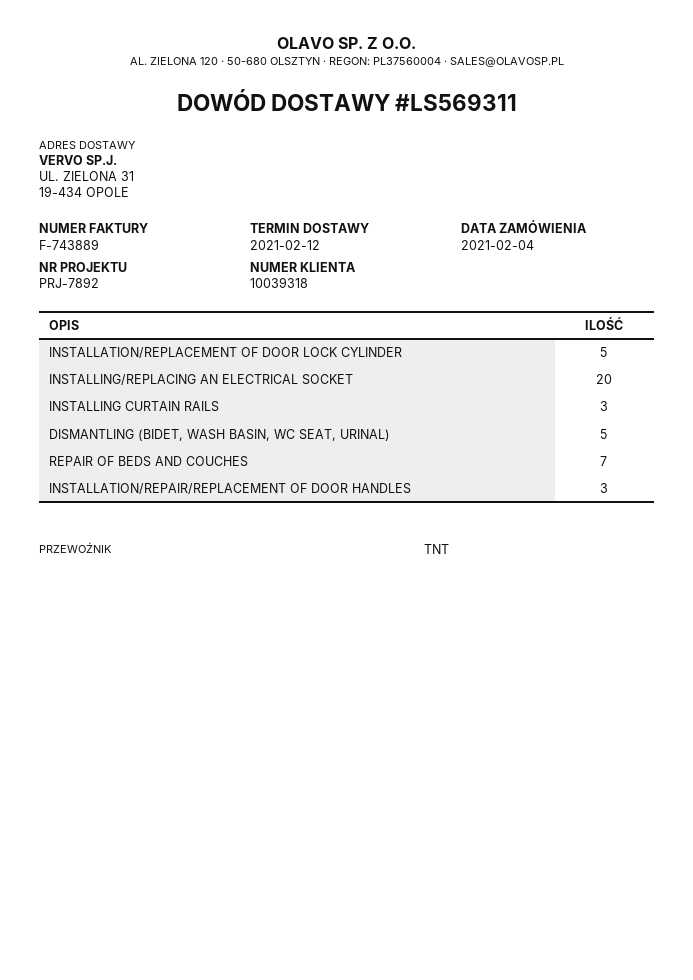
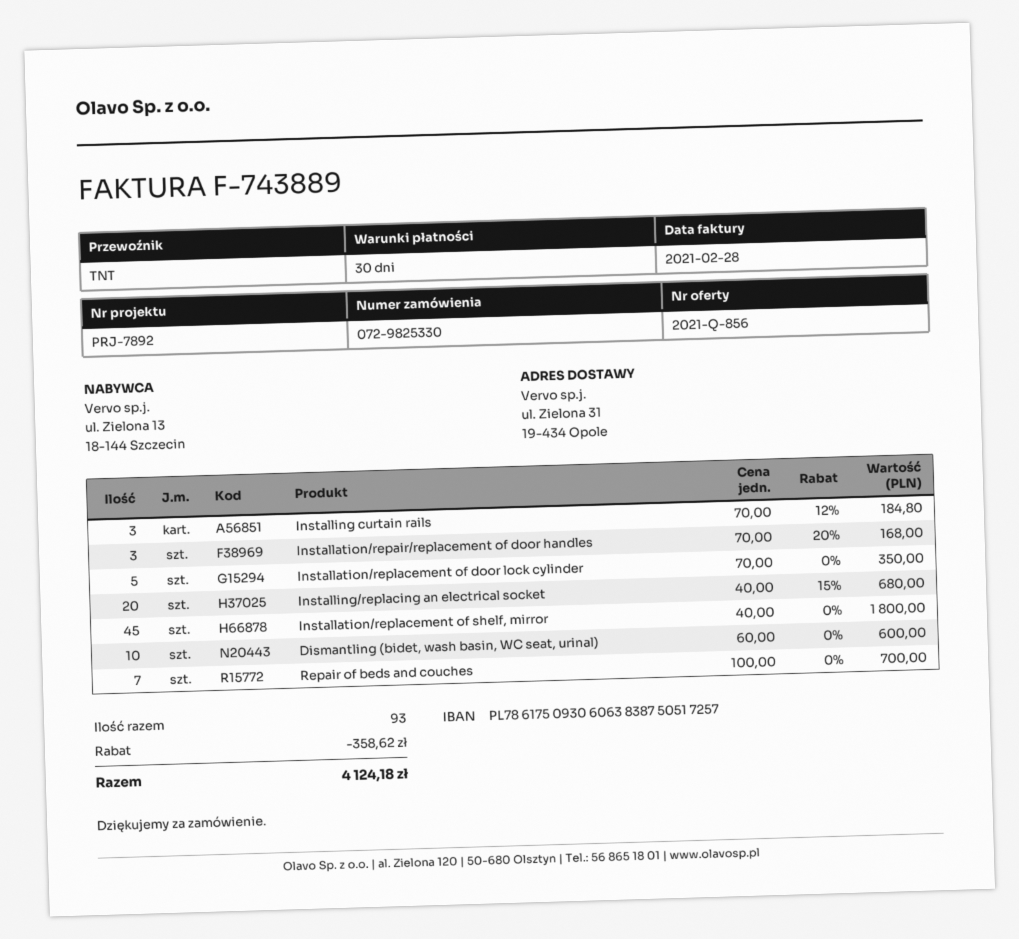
DISMANTLING (BIDET, WASH BASIN, WC SEAT, URINAL): 5 -> 10
Installation/replacement of shelf, mirror: none -> 45

